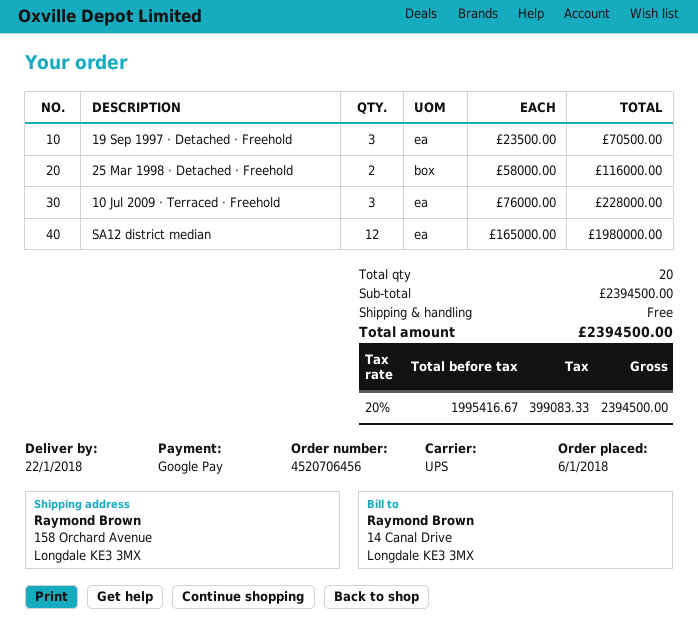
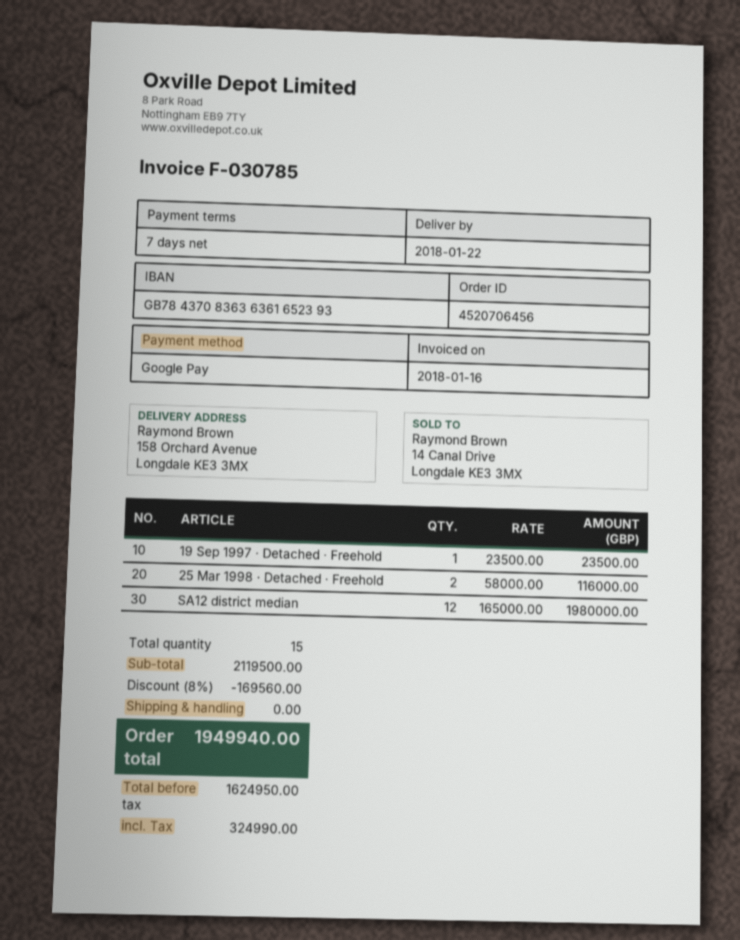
19 Sep 1997 · Detached · Freehold: 3 x 23500.00 = 70500.00 -> 1 x 23500.00 = 23500.00
10 Jul 2009 · Terraced · Freehold: 3 x 76000.00 = 228000.00 -> none
total quantity: 20 -> 15
subtotal: 2394500.00 -> 2119500.00
discount: none -> 8% = 169560.00
net: 1995416.67 -> 1624950.00
tax: 399083.33 -> 324990.00
total: 2394500.00 -> 1949940.00

